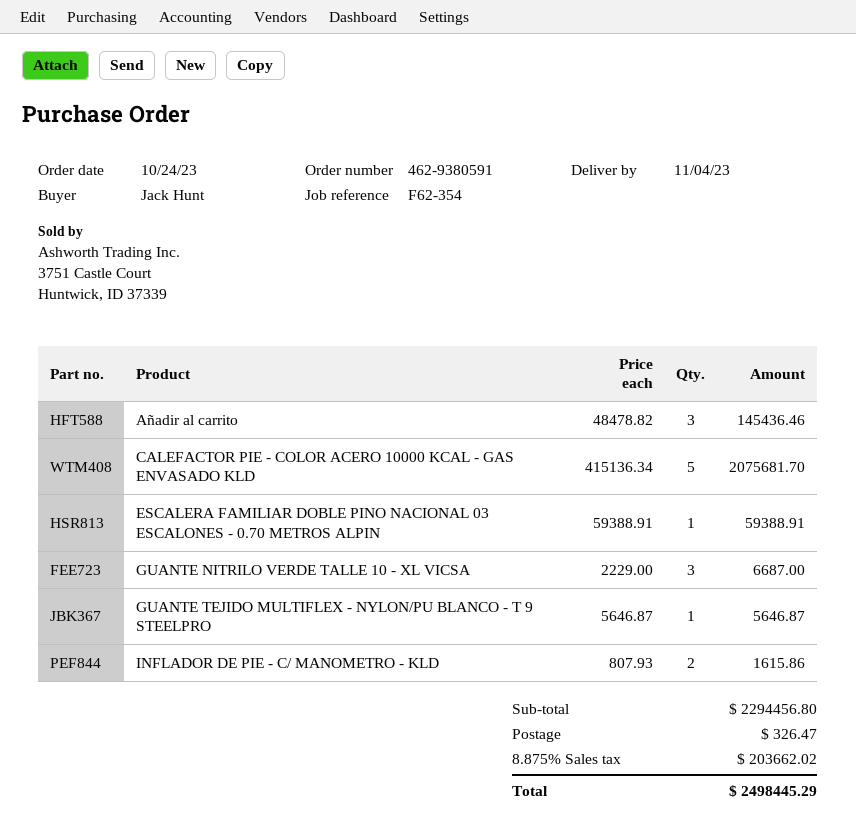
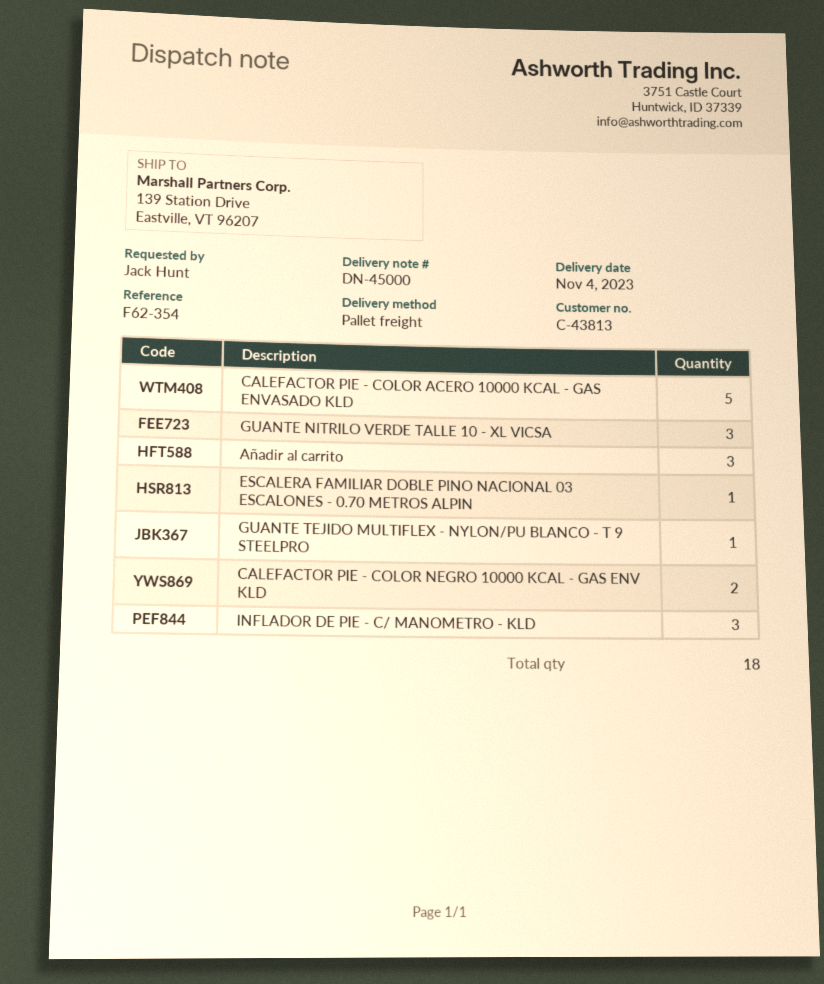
INFLADOR DE PIE - C/ MANOMETRO - KLD: 2 -> 3
CALEFACTOR PIE - COLOR NEGRO 10000 KCAL - GAS ENV KLD: none -> 2

